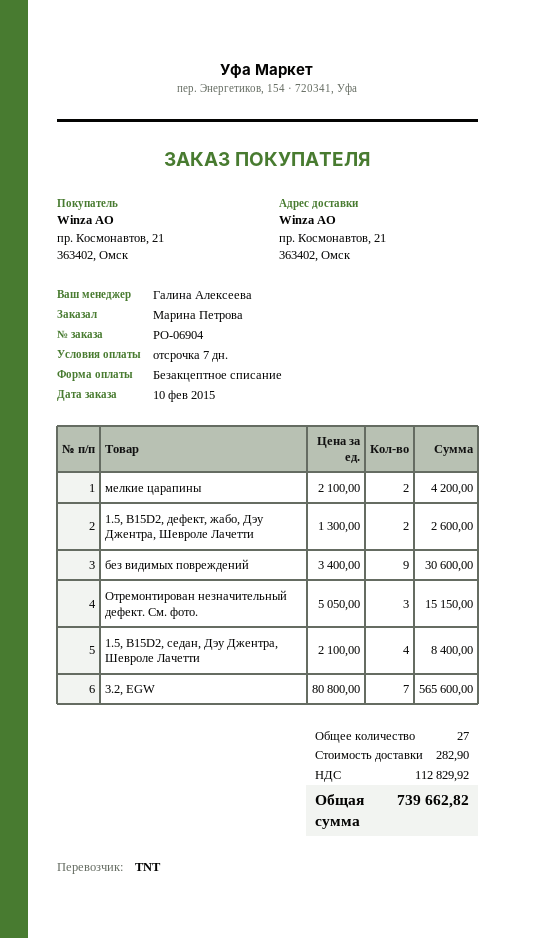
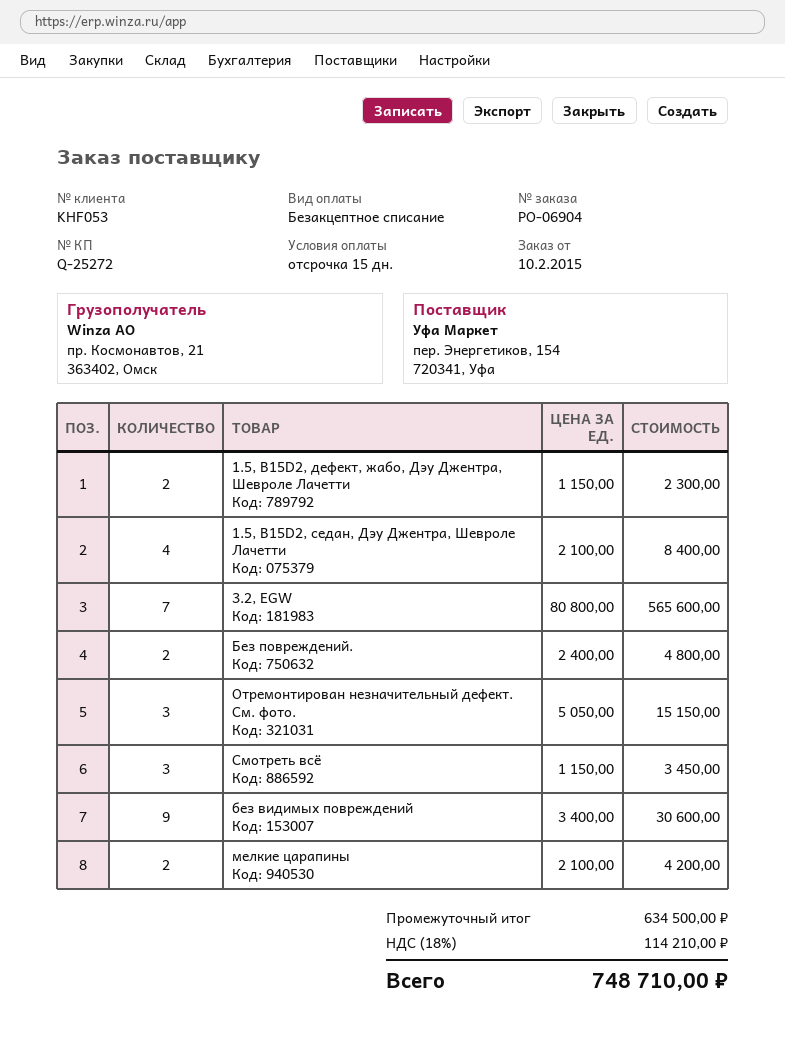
payment terms: 7 days -> 15 days
1.5, B15D2, дефект, жабо, Дэу Джентра, Шевроле Лачетти: 2 x 1300.00 = 2600.00 -> 2 x 1150.00 = 2300.00
Без повреждений.: none -> 2 x 2400.00 = 4800.00
Смотреть всё: none -> 3 x 1150.00 = 3450.00
shipping: 282.90 -> none
tax: 112829.92 -> 114210.00
total: 739662.82 -> 748710.00

